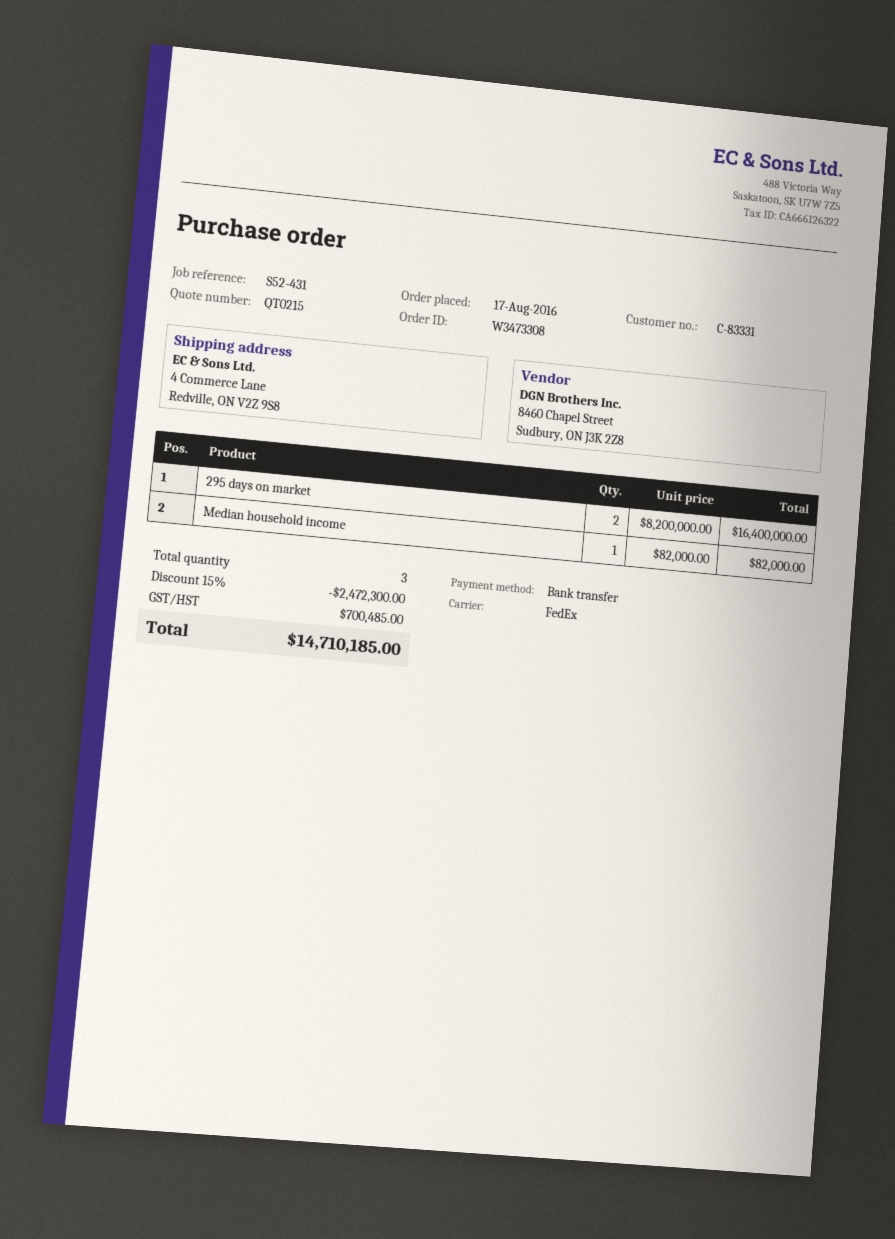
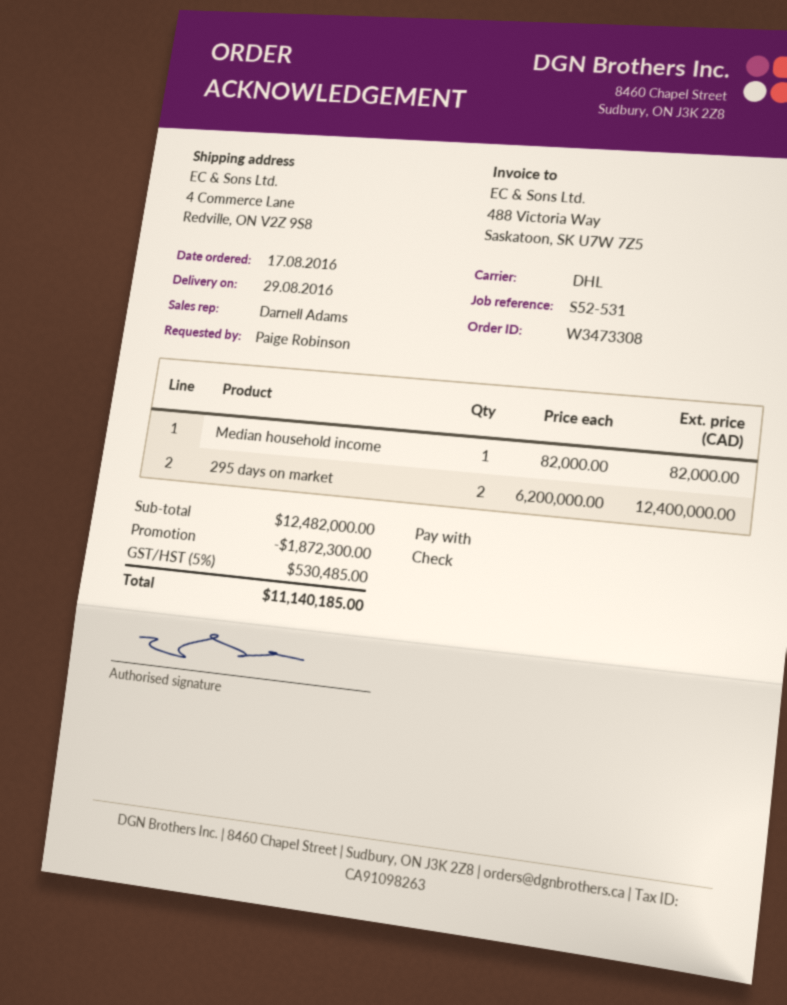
reference: S52-431 -> S52-531
payment method: bank transfer -> cheque
shipping method: FedEx -> DHL
295 days on market: 2 x 8200000.00 = 16400000.00 -> 2 x 6200000.00 = 12400000.00
discount: 2472300.00 -> 1872300.00
tax: 700485.00 -> 530485.00
total: 14710185.00 -> 11140185.00

